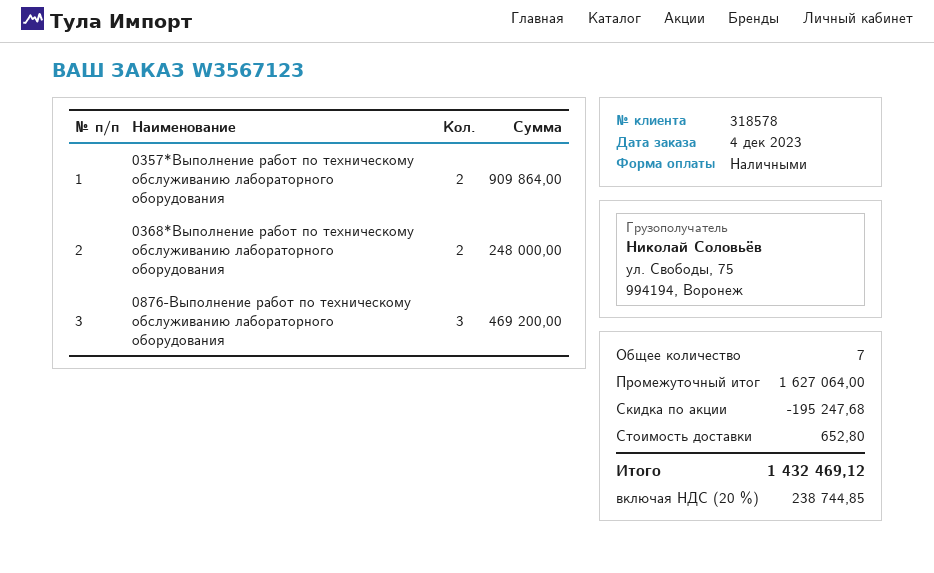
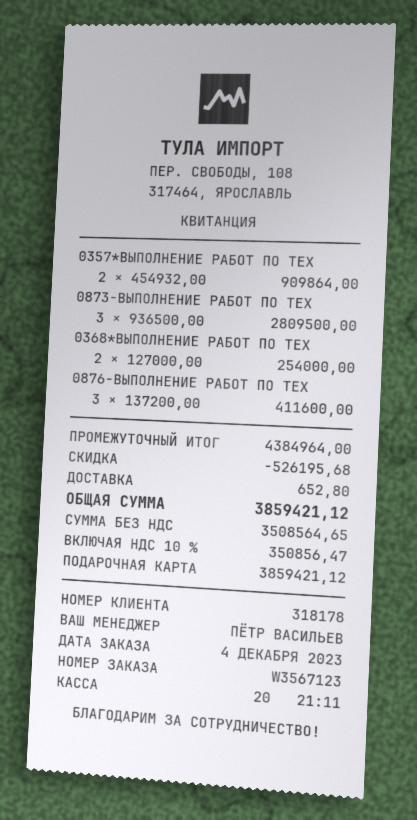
customer number: 318578 -> 318178
payment method: cash -> gift card
0368*Выполнение работ по техническому обслуживанию лабораторного оборудования: 2 for 248000.00 -> 2 for 254000.00
0876-Выполнение работ по техническому обслуживанию лабораторного оборудования: 3 for 469200.00 -> 3 for 411600.00
0873-ВЫПОЛНЕНИЕ РАБОТ ПО ТЕХ: none -> 3 for 2809500.00
subtotal: 1627064.00 -> 4384964.00
discount: 195247.68 -> 526195.68
tax: 20% = 238744.85 -> 10% = 350856.47
total: 1432469.12 -> 3859421.12

